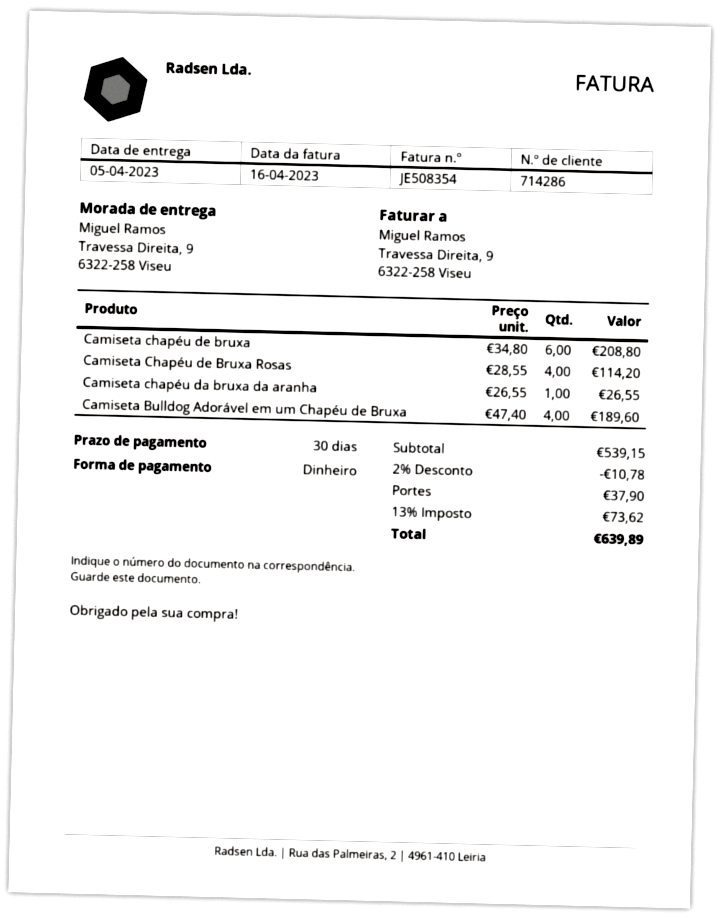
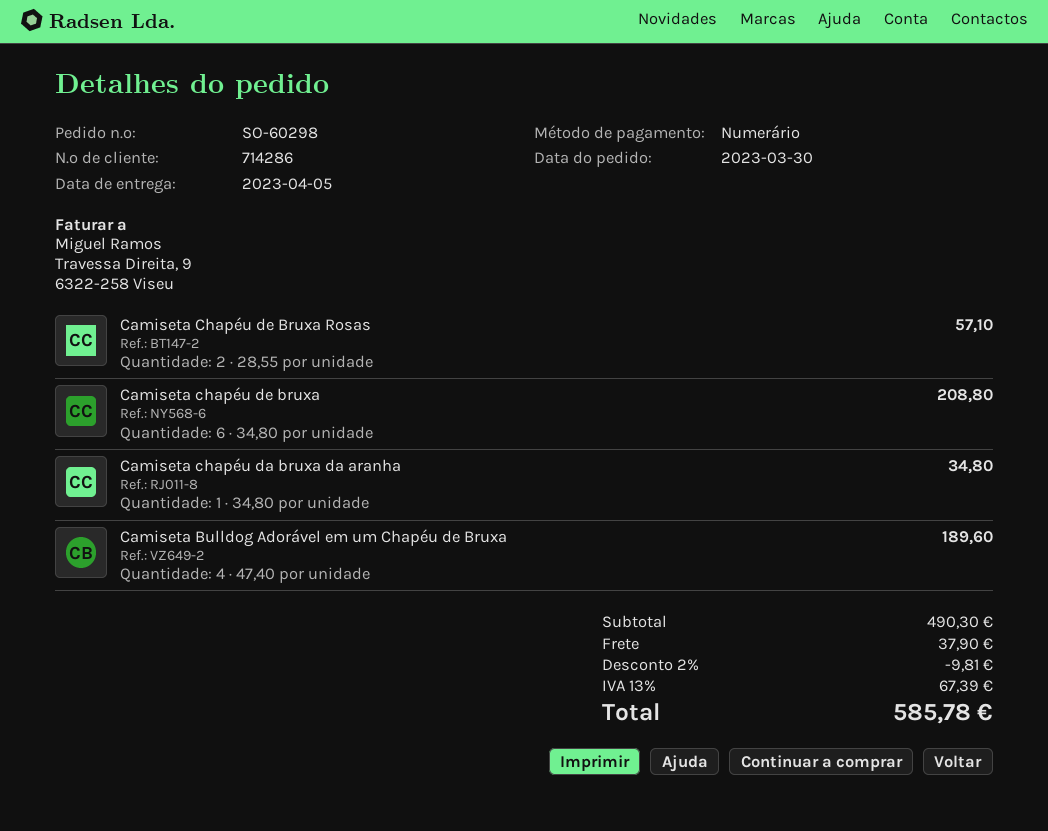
Camiseta Chapéu de Bruxa Rosas: 4 x 28.55 = 114.20 -> 2 x 28.55 = 57.10
Camiseta chapéu da bruxa da aranha: 1 x 26.55 = 26.55 -> 1 x 34.80 = 34.80
subtotal: 539.15 -> 490.30
discount: 2% = 10.78 -> 2% = 9.81
tax: 13% = 73.62 -> 13% = 67.39
total: 639.89 -> 585.78

